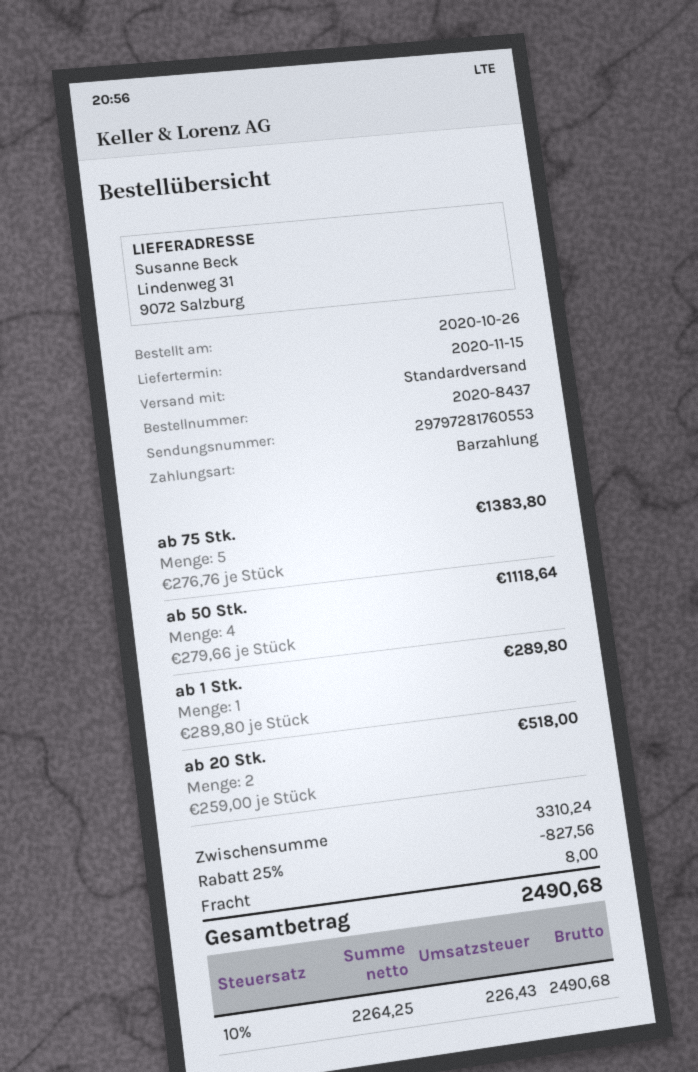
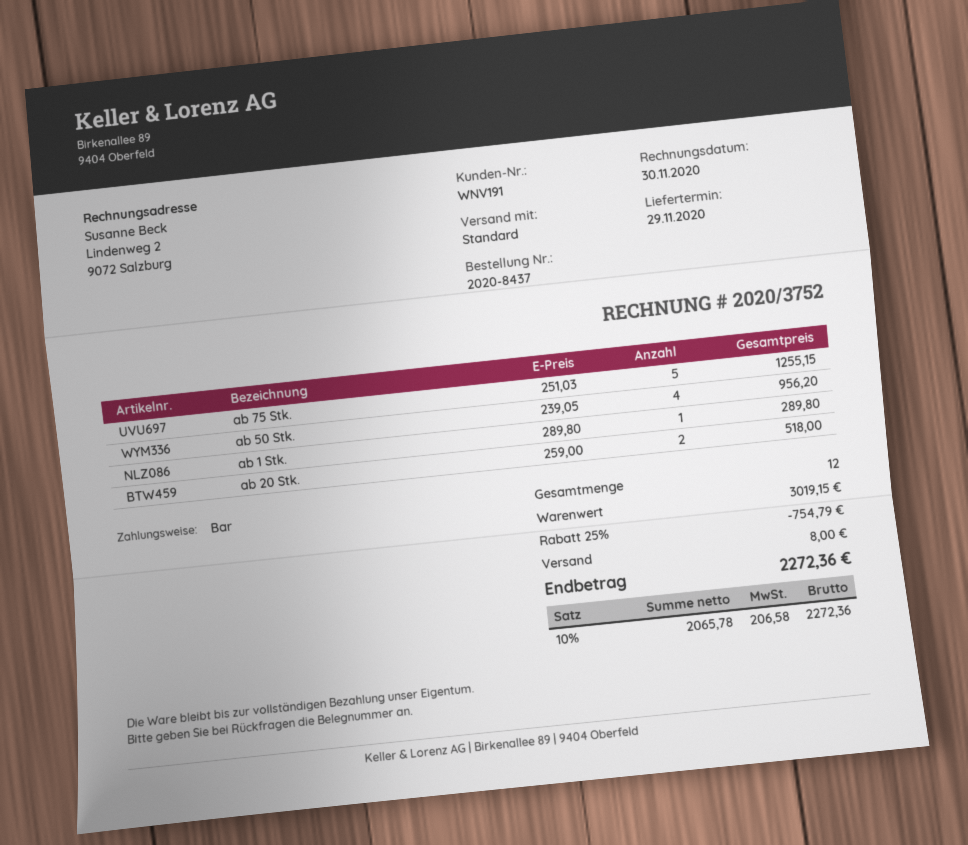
delivery date: 2020-11-15 -> 2020-11-29
ab 75 Stk.: 5 x 276.76 = 1383.80 -> 5 x 251.03 = 1255.15
ab 50 Stk.: 4 x 279.66 = 1118.64 -> 4 x 239.05 = 956.20
subtotal: 3310.24 -> 3019.15
discount: 25% = 827.56 -> 25% = 754.79
net: 2264.25 -> 2065.78
tax: 10% = 226.43 -> 10% = 206.58
total: 2490.68 -> 2272.36

